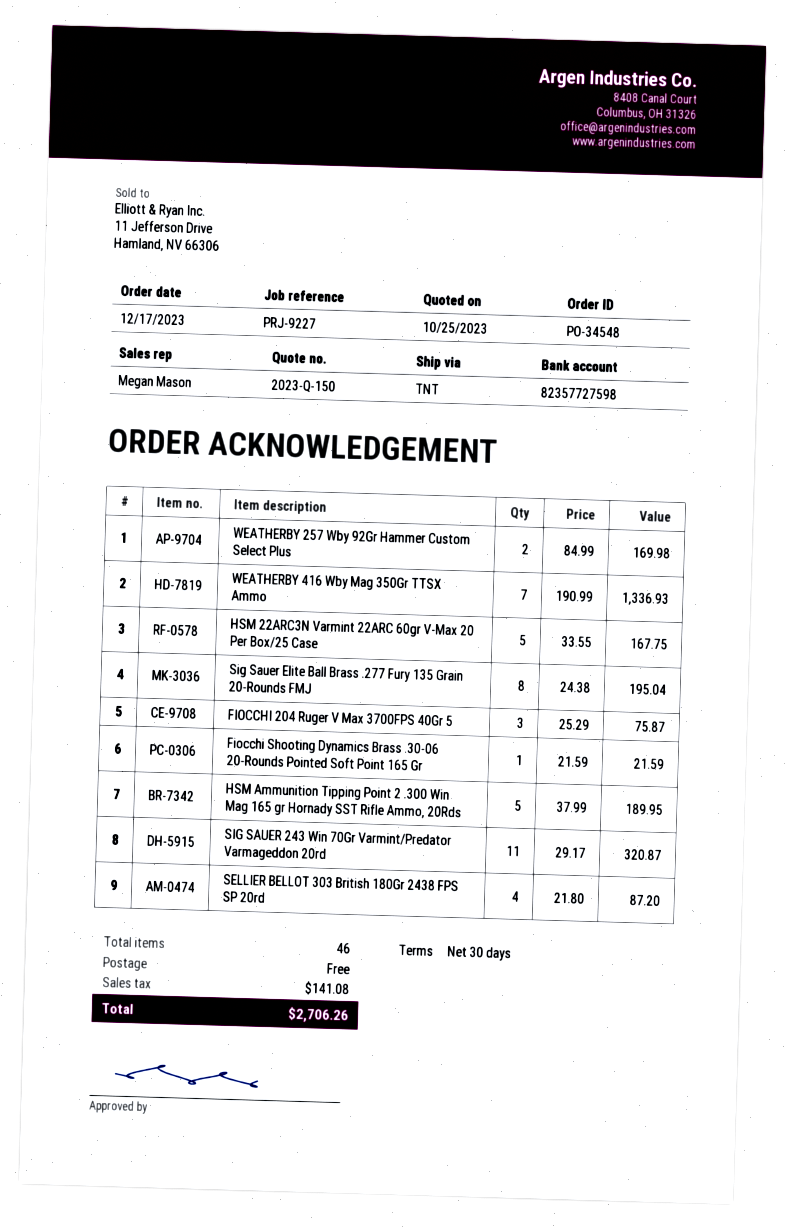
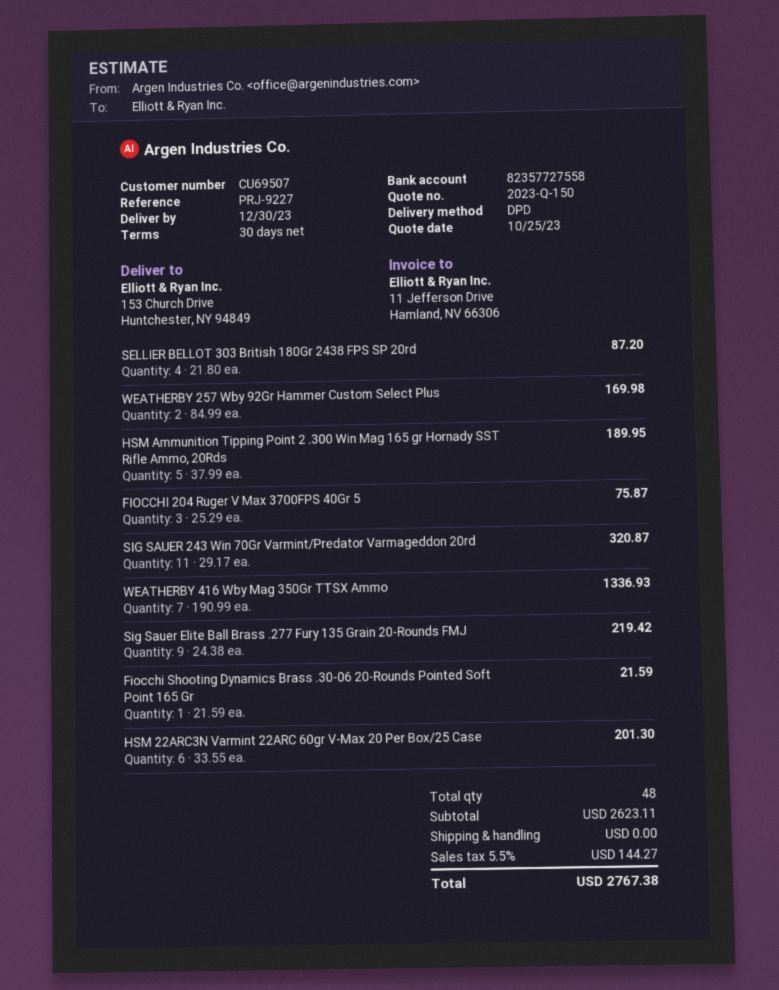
bank account: 82357727598 -> 82357727558
shipping method: TNT -> DPD
HSM 22ARC3N Varmint 22ARC 60gr V-Max 20 Per Box/25 Case: 5 x 33.55 = 167.75 -> 6 x 33.55 = 201.30
Sig Sauer Elite Ball Brass .277 Fury 135 Grain 20-Rounds FMJ: 8 x 24.38 = 195.04 -> 9 x 24.38 = 219.42
total quantity: 46 -> 48
tax: 141.08 -> 144.27
total: 2706.26 -> 2767.38

